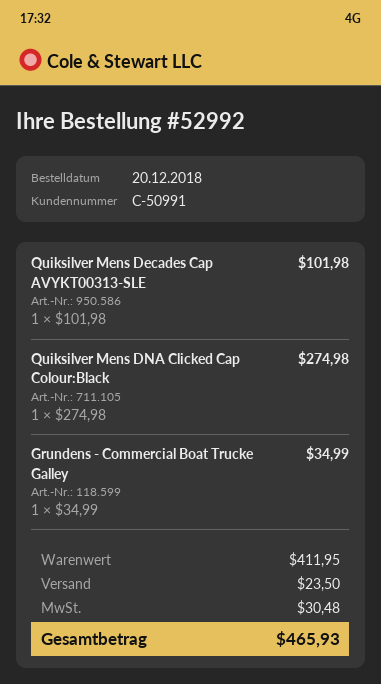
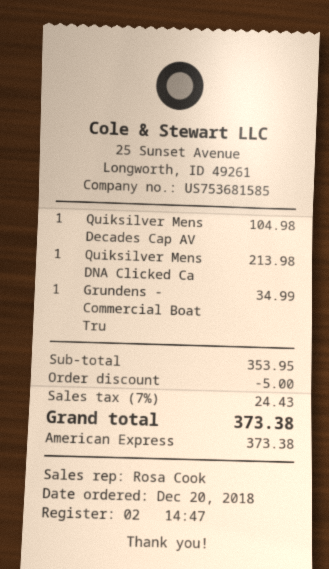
Quiksilver Mens Decades Cap AVYKT00313-SLE: 1 for 101.98 -> 1 for 104.98
Quiksilver Mens DNA Clicked Cap Colour:Black: 1 for 274.98 -> 1 for 213.98
subtotal: 411.95 -> 353.95
discount: none -> 5.00
shipping: 23.50 -> none
tax: 30.48 -> 24.43
total: 465.93 -> 373.38

